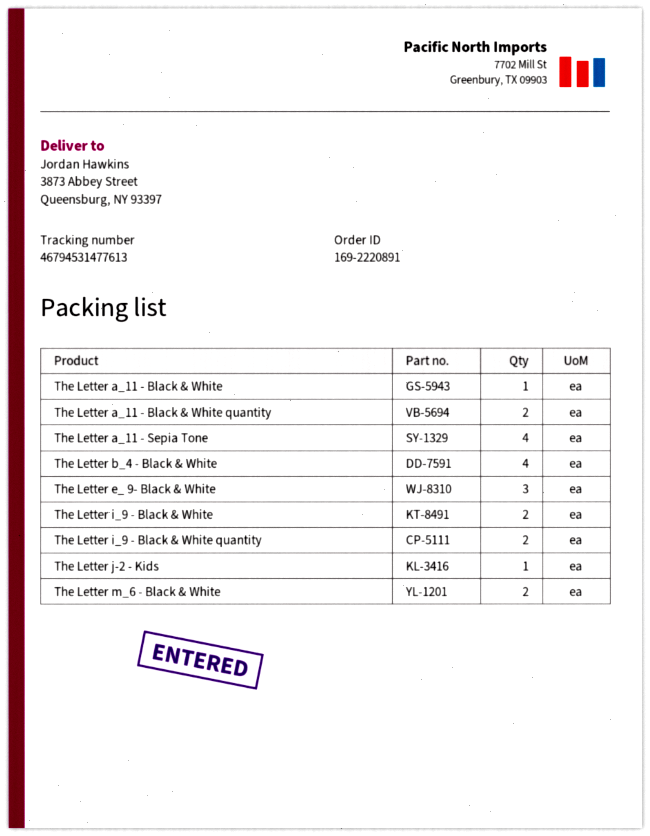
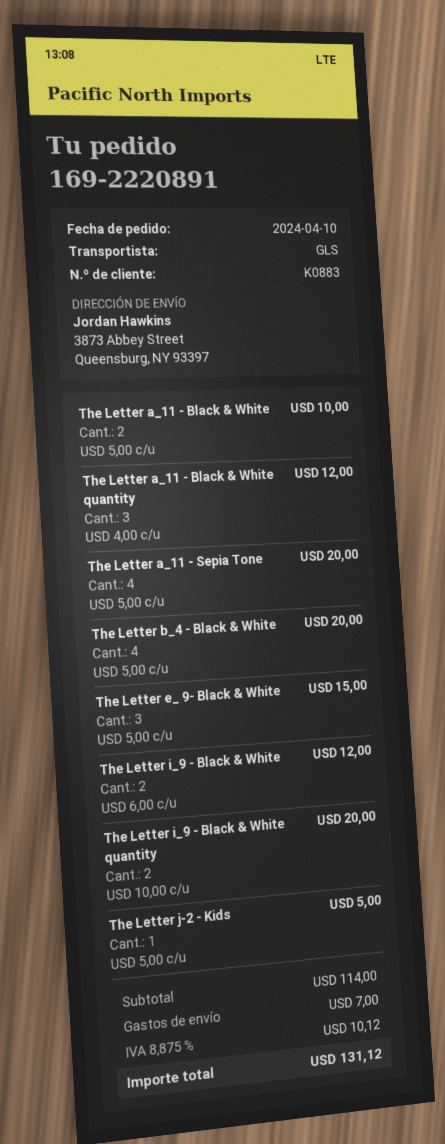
The Letter a_11 - Black & White: 1 -> 2
The Letter a_11 - Black & White quantity: 2 -> 3
The Letter m_6 - Black & White: 2 -> none

